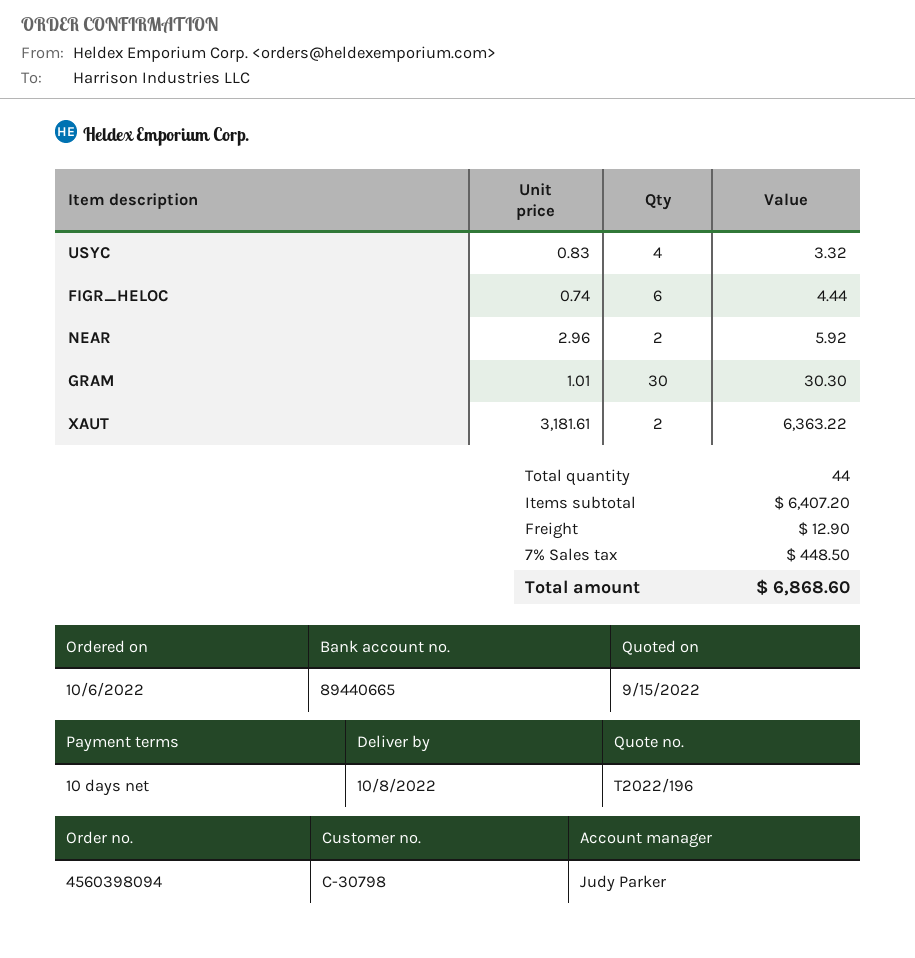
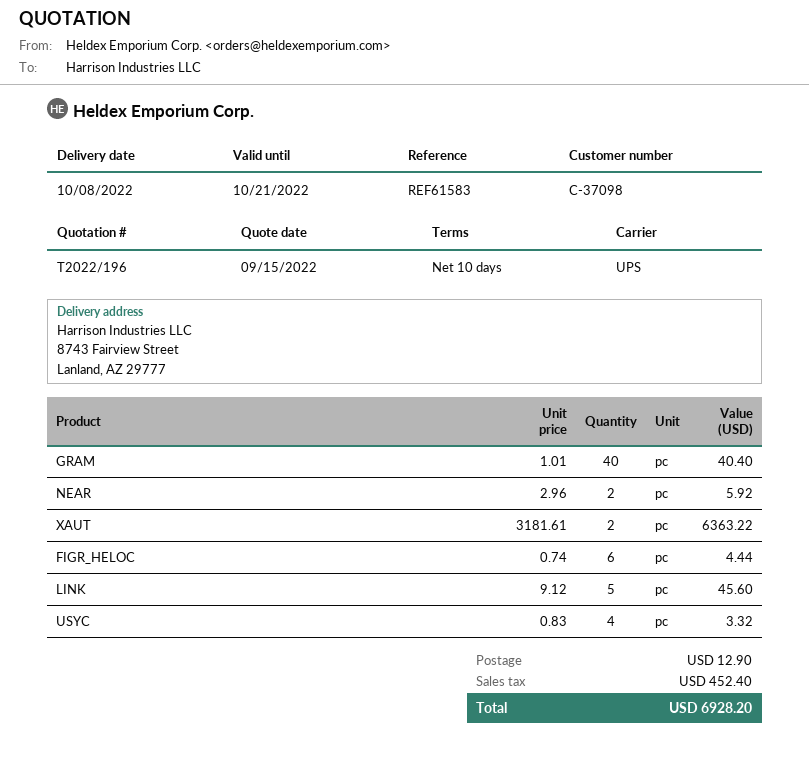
customer number: C-30798 -> C-37098
GRAM: 30 x 1.01 = 30.30 -> 40 x 1.01 = 40.40
LINK: none -> 5 x 9.12 = 45.60
tax: 448.50 -> 452.40
total: 6868.60 -> 6928.20

